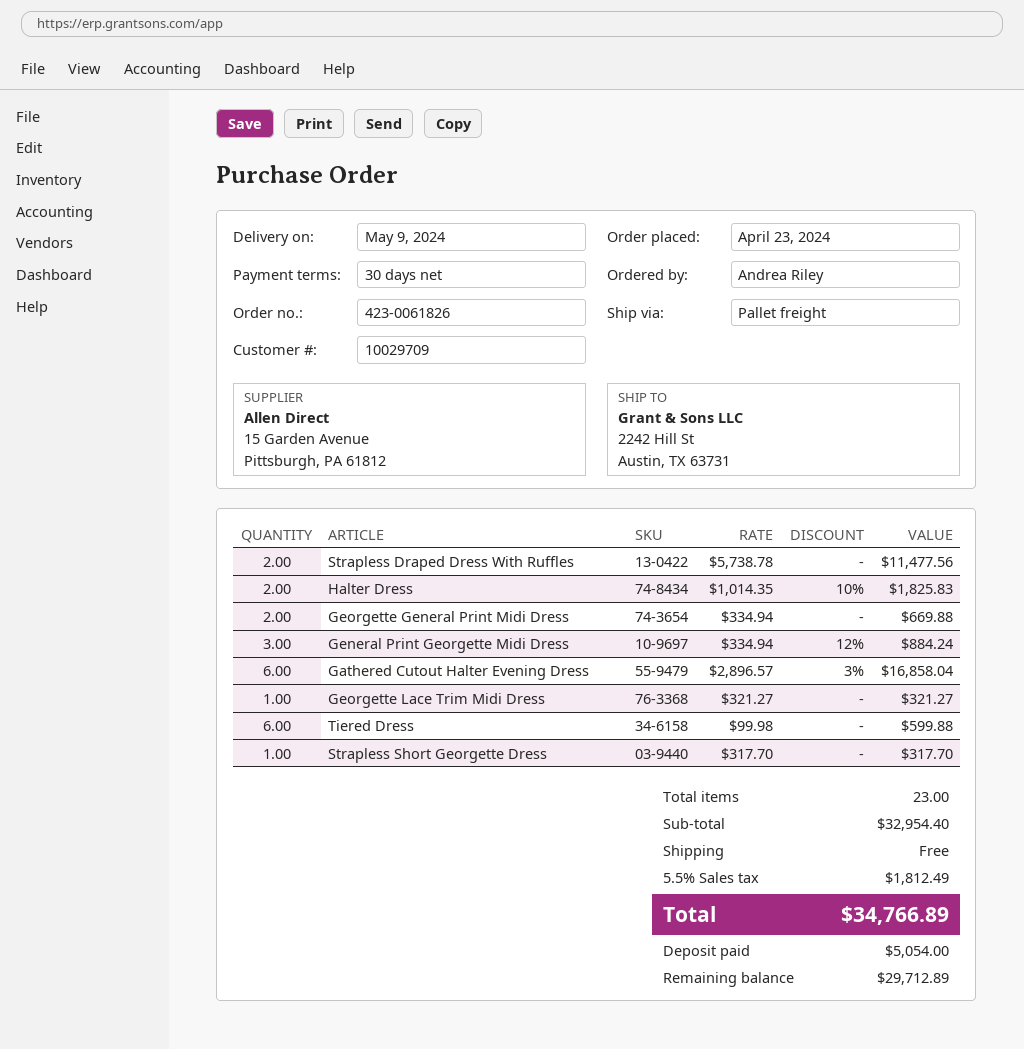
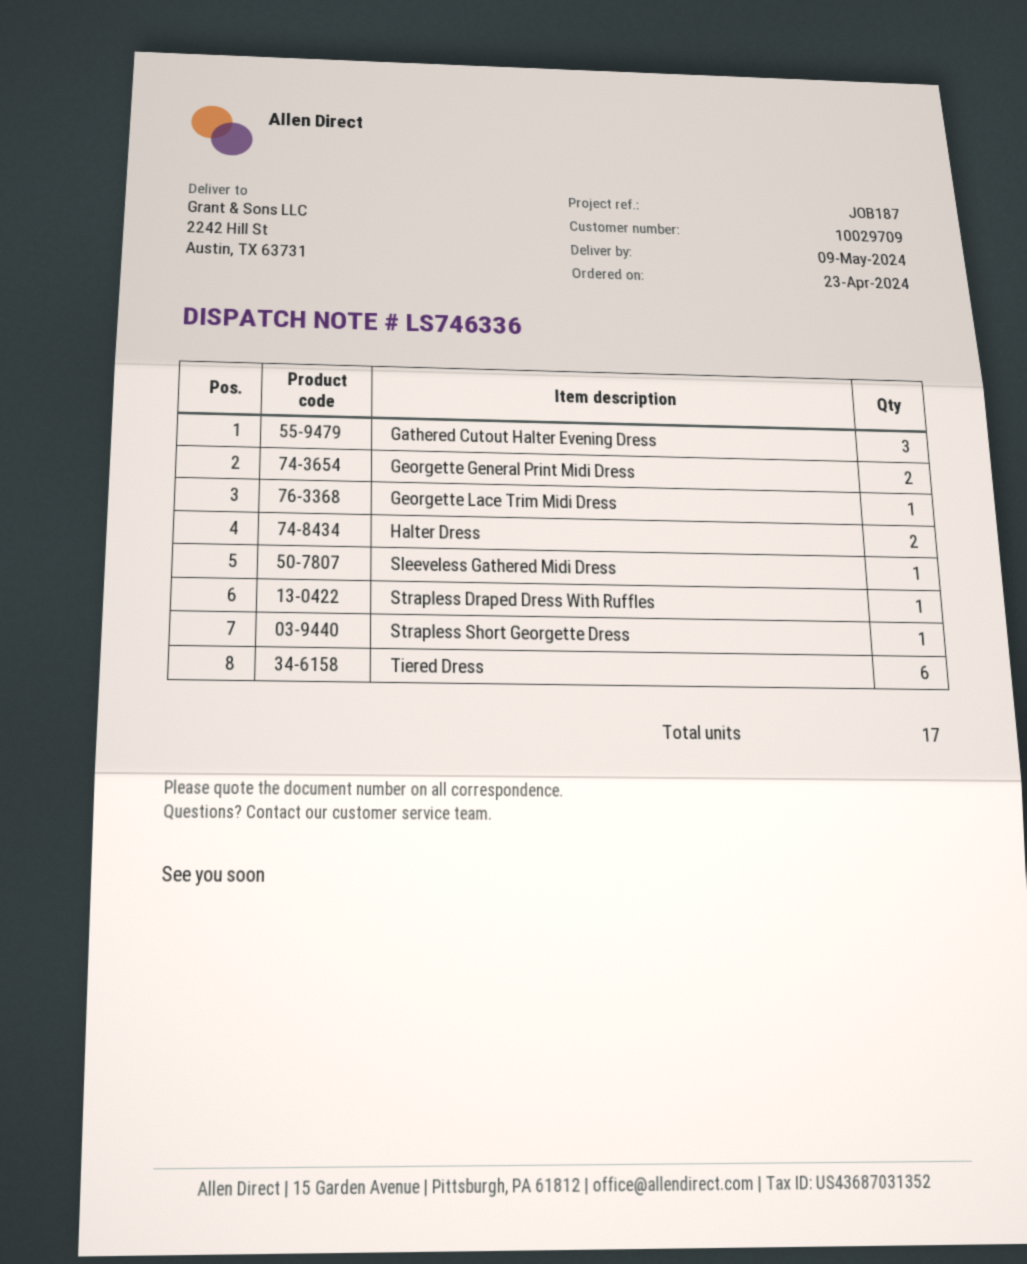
Strapless Draped Dress With Ruffles: 2 -> 1
General Print Georgette Midi Dress: 3 -> none
Gathered Cutout Halter Evening Dress: 6 -> 3
Sleeveless Gathered Midi Dress: none -> 1
total quantity: 23 -> 17

